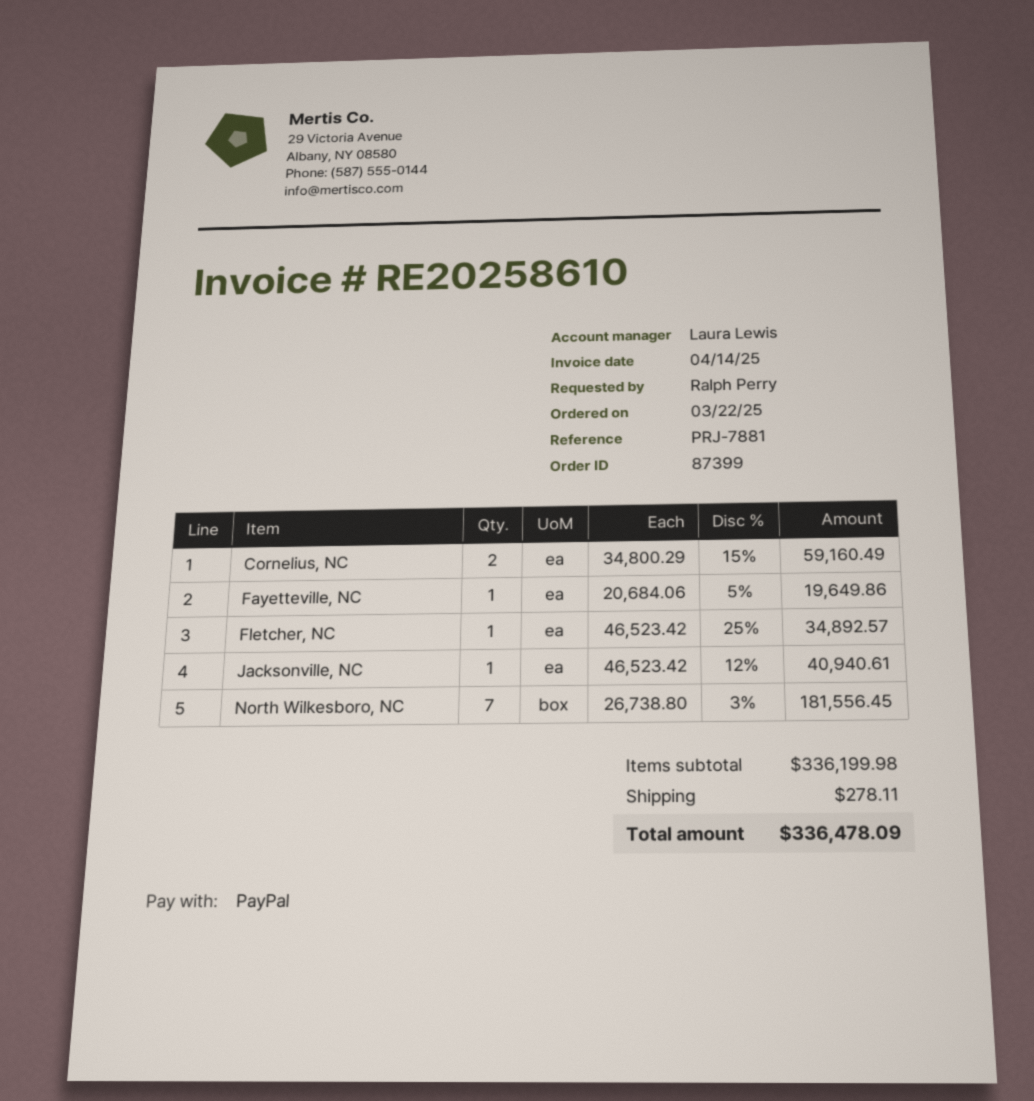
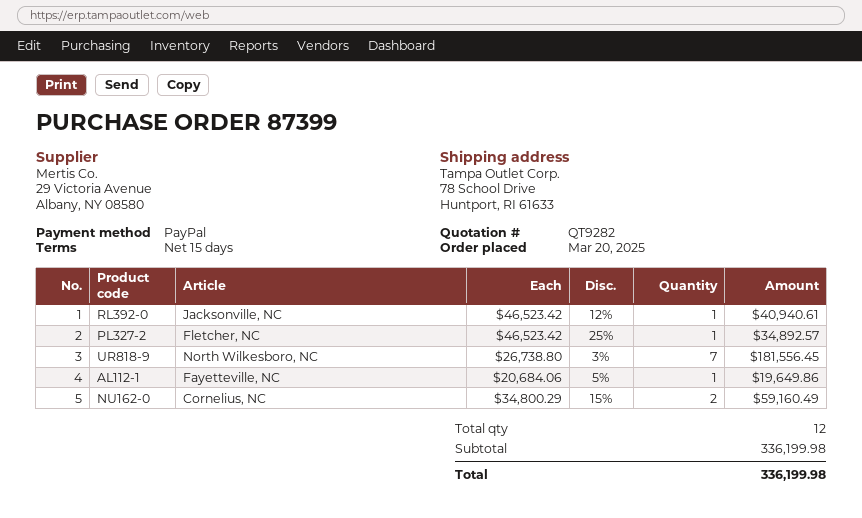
order date: 2025-03-22 -> 2025-03-20
shipping: 278.11 -> none
total: 336478.09 -> 336199.98

